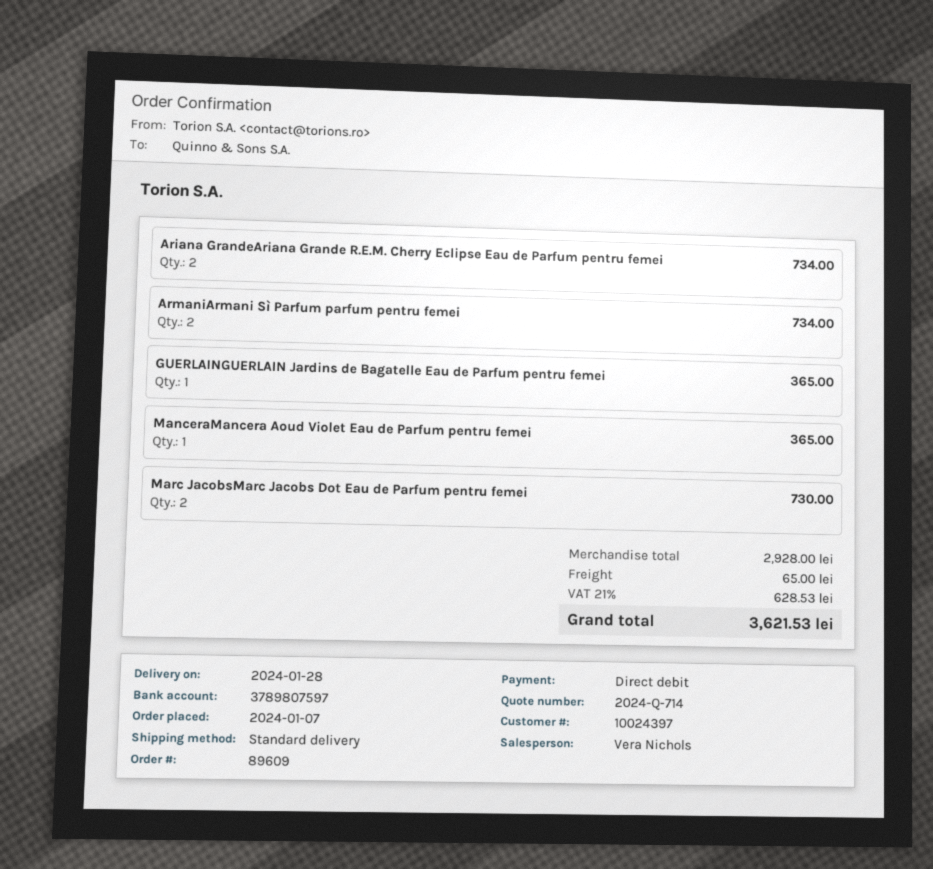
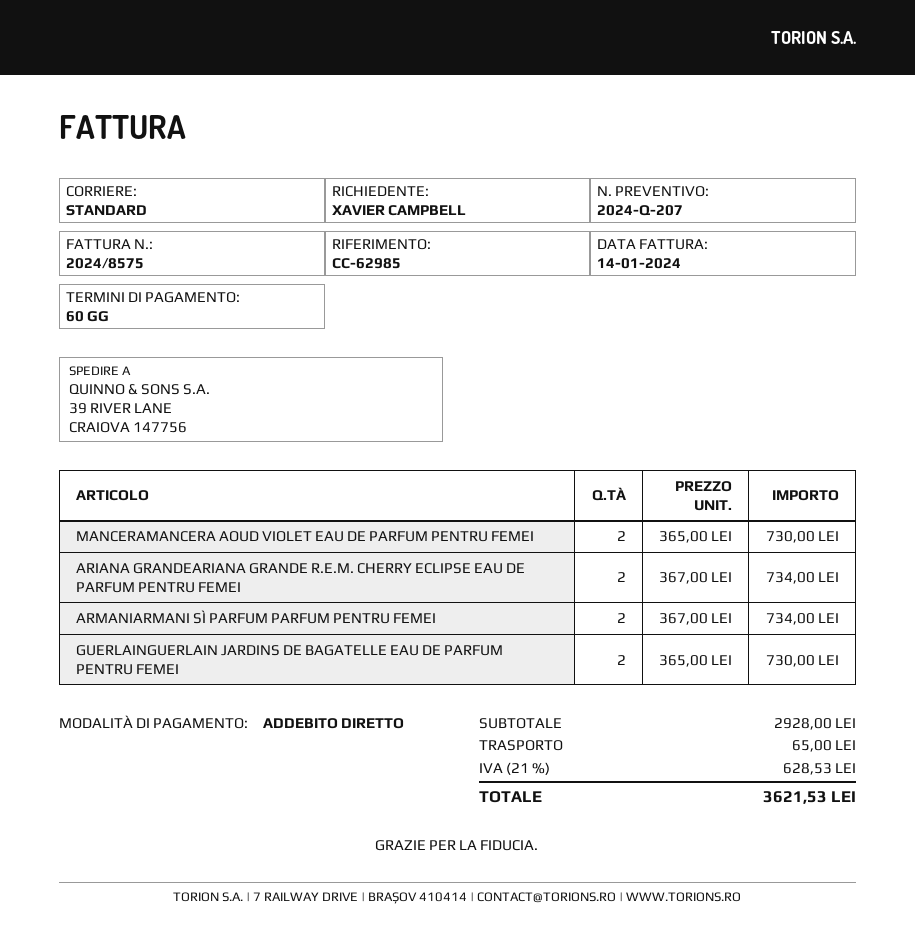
quote number: 2024-Q-714 -> 2024-Q-207
GUERLAINGUERLAIN Jardins de Bagatelle Eau de Parfum pentru femei: 1 for 365.00 -> 2 for 730.00
ManceraMancera Aoud Violet Eau de Parfum pentru femei: 1 for 365.00 -> 2 for 730.00
Marc JacobsMarc Jacobs Dot Eau de Parfum pentru femei: 2 for 730.00 -> none

